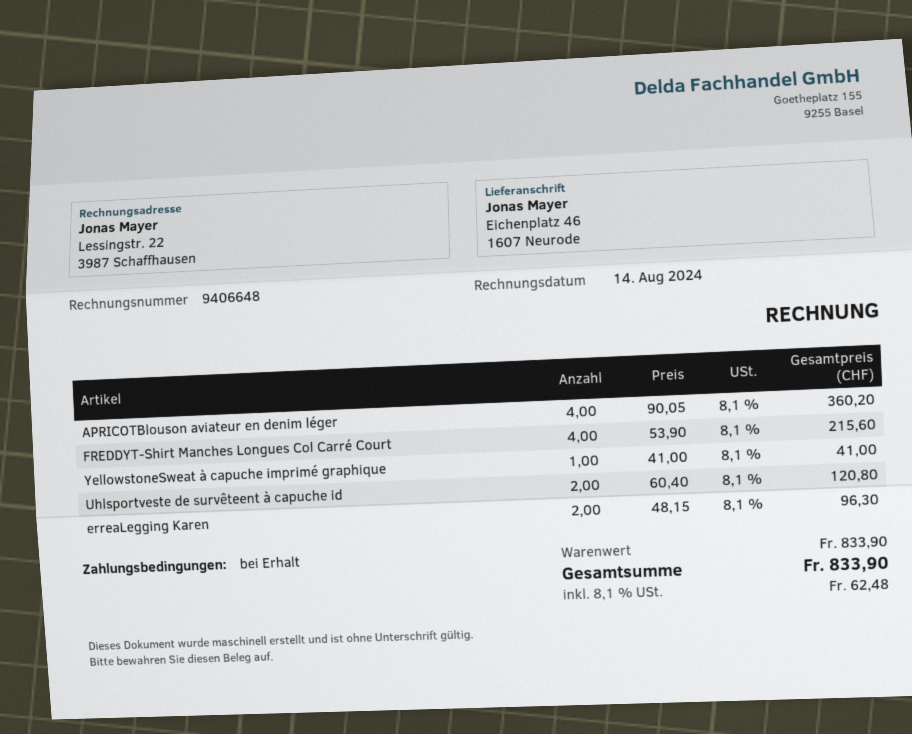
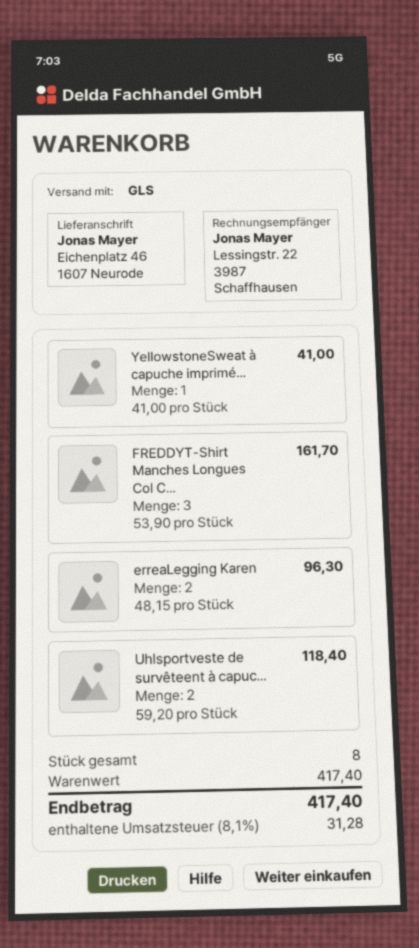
APRICOTBlouson aviateur en denim léger: 4 x 90.05 = 360.20 -> none
FREDDYT-Shirt Manches Longues Col Carré Court: 4 x 53.90 = 215.60 -> 3 x 53.90 = 161.70
Uhlsportveste de survêteent à capuche id: 2 x 60.40 = 120.80 -> 2 x 59.20 = 118.40
subtotal: 833.90 -> 417.40
tax: 8.1% = 62.48 -> 8.1% = 31.28
total: 833.90 -> 417.40

